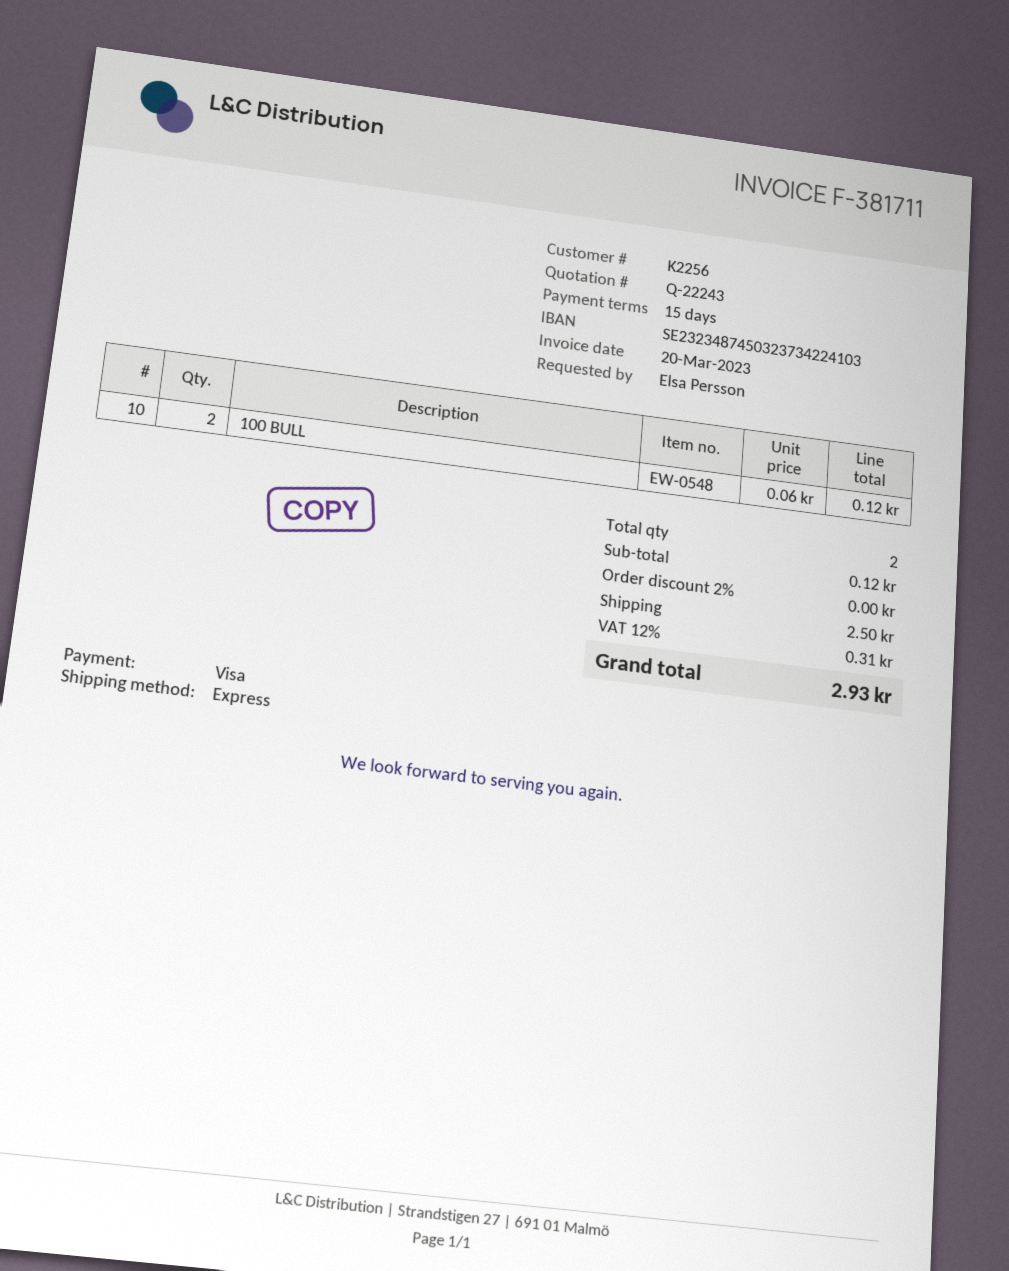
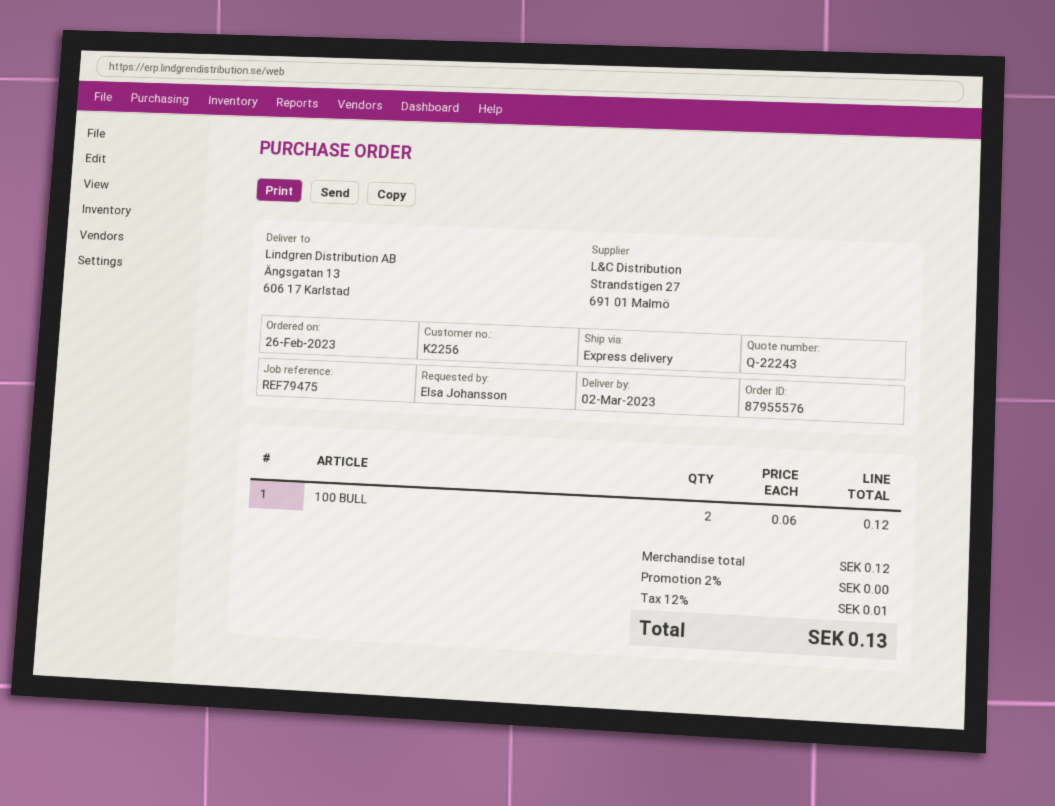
ordered by: Elsa Persson -> Elsa Johansson
shipping: 2.50 -> none
tax: 12% = 0.31 -> 12% = 0.01
total: 2.93 -> 0.13

